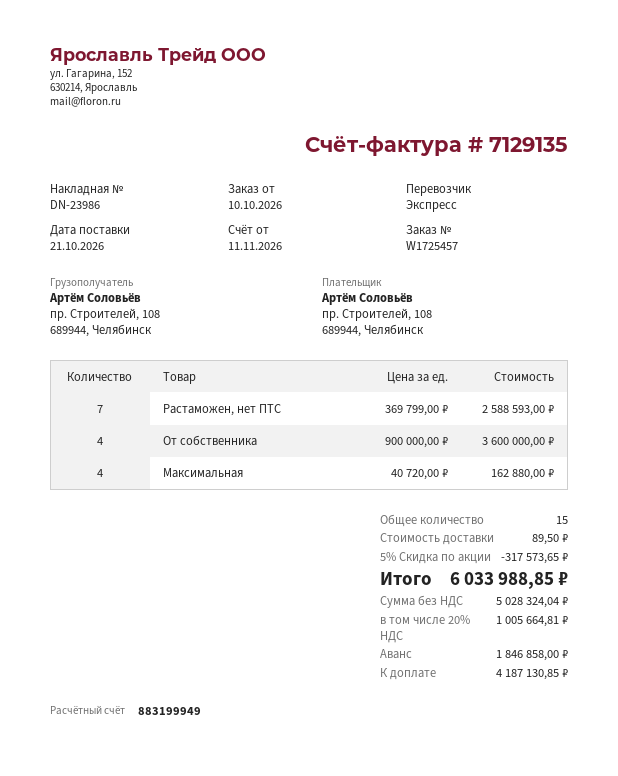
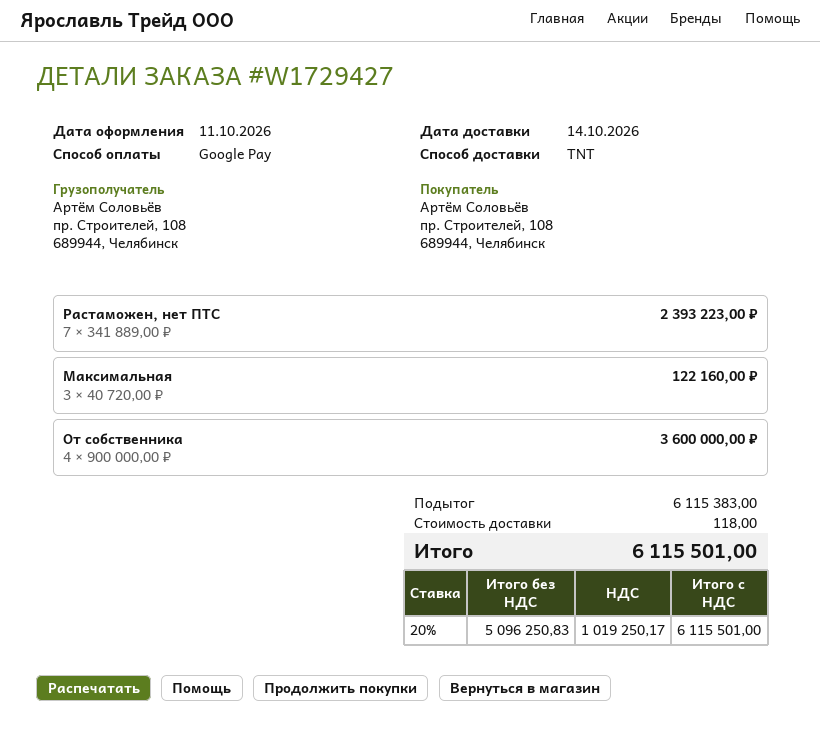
order number: W1725457 -> W1729427
order date: 2026-10-10 -> 2026-10-11
delivery date: 2026-10-21 -> 2026-10-14
shipping method: express -> TNT
Растаможен, нет ПТС: 7 x 369799.00 = 2588593.00 -> 7 x 341889.00 = 2393223.00
Максимальная: 4 x 40720.00 = 162880.00 -> 3 x 40720.00 = 122160.00
discount: 5% = 317573.65 -> none
shipping: 89.50 -> 118.00
net: 5028324.04 -> 5096250.83
tax: 20% = 1005664.81 -> 20% = 1019250.17
total: 6033988.85 -> 6115501.00

